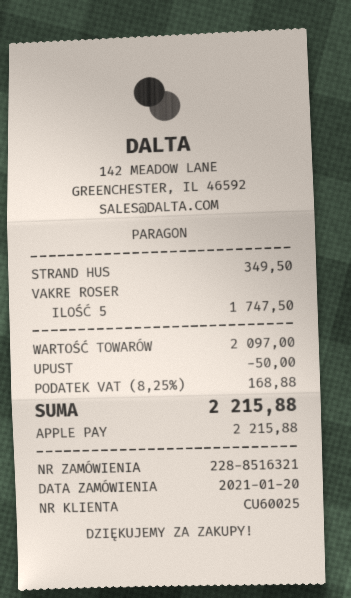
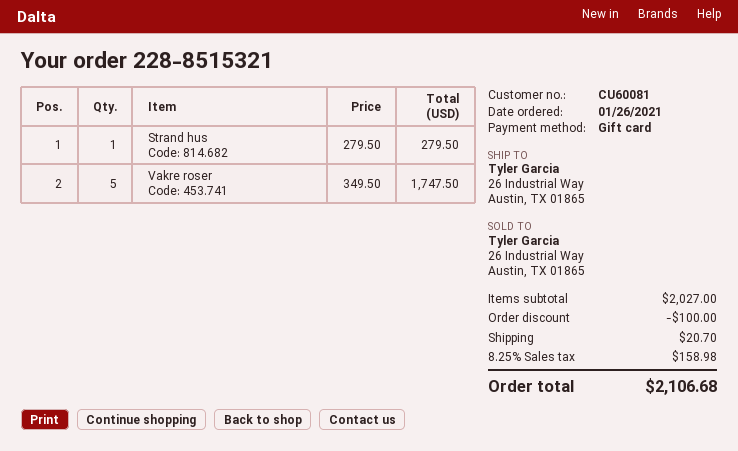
order number: 228-8516321 -> 228-8515321
order date: 2021-01-20 -> 2021-01-26
customer number: CU60025 -> CU60081
payment method: Apple Pay -> gift card
STRAND HUS: 1 for 349.50 -> 1 for 279.50
subtotal: 2097.00 -> 2027.00
discount: 50.00 -> 100.00
shipping: none -> 20.70
tax: 8.25% = 168.88 -> 8.25% = 158.98
total: 2215.88 -> 2106.68

